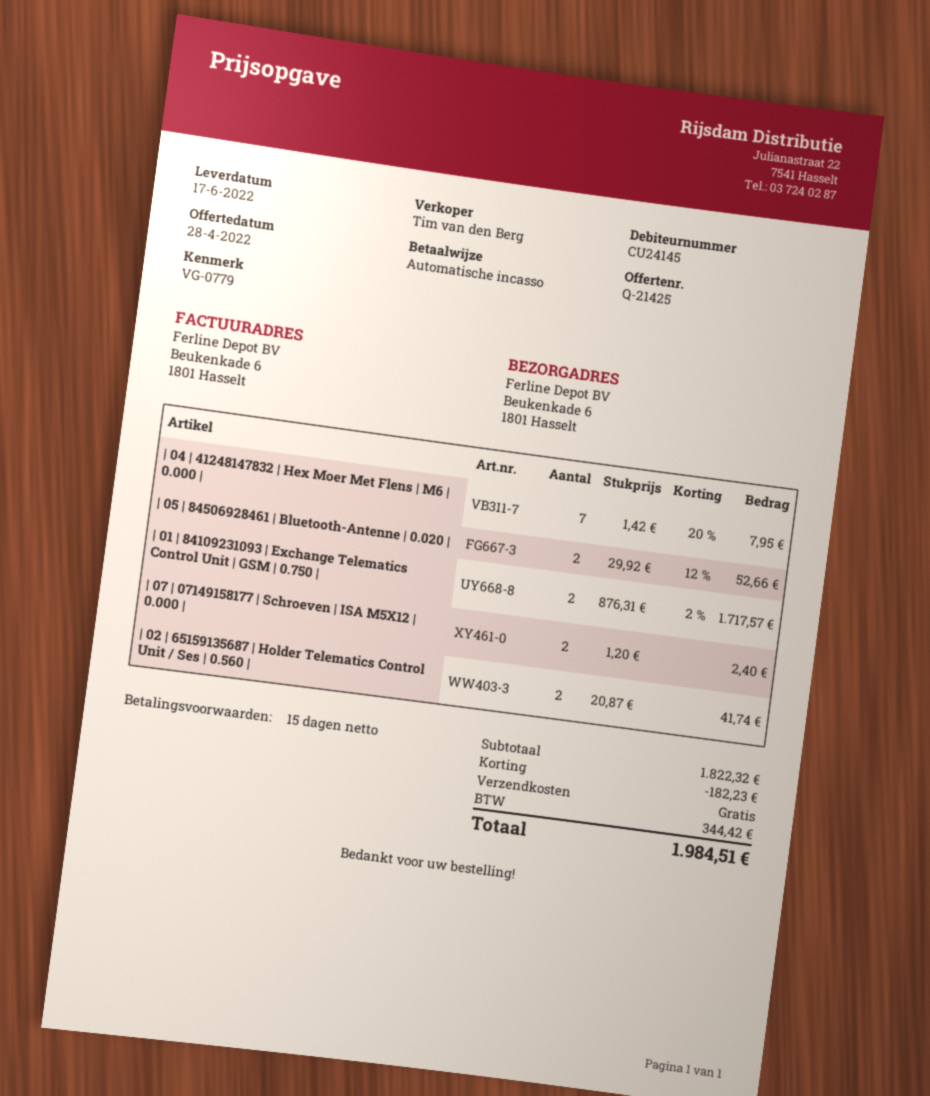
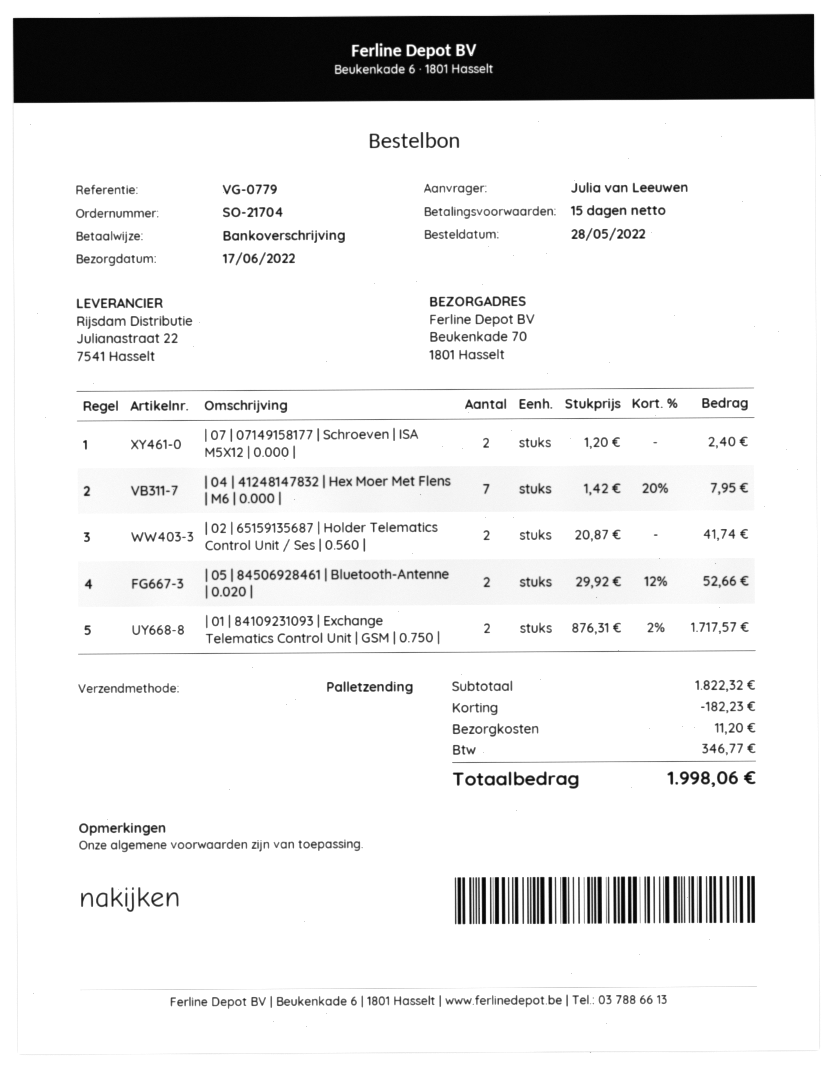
payment method: direct debit -> bank transfer
ship to: Beukenkade 6, 1801 Hasselt -> Beukenkade 70, 1801 Hasselt
shipping: 0.00 -> 11.20
tax: 344.42 -> 346.77
total: 1984.51 -> 1998.06

